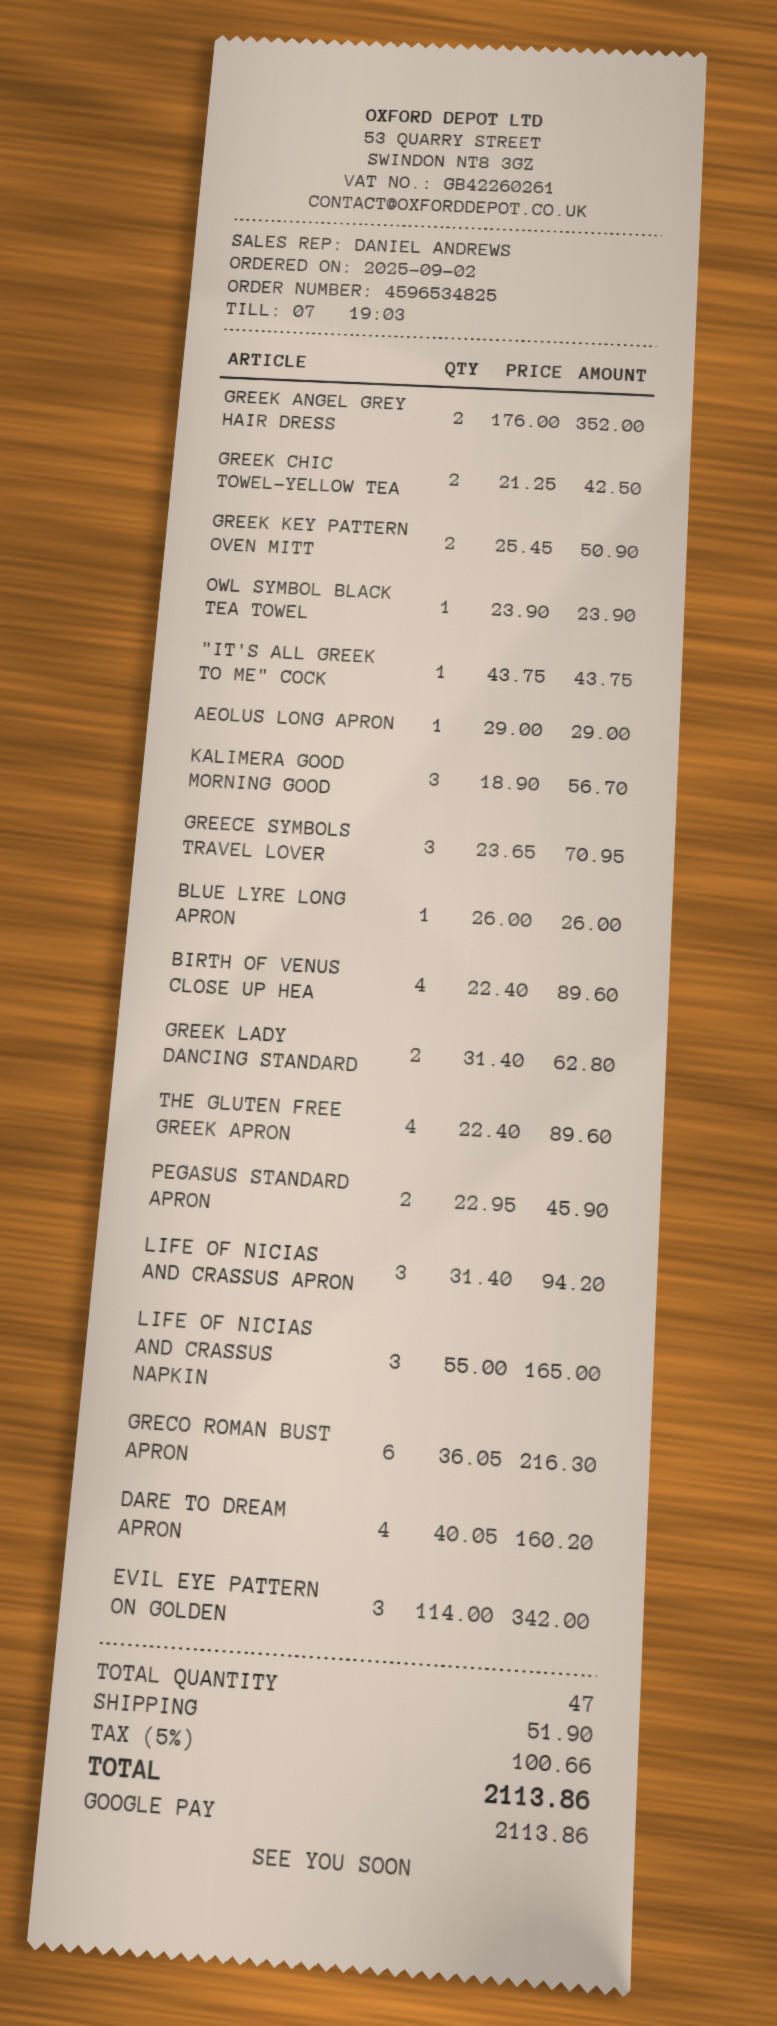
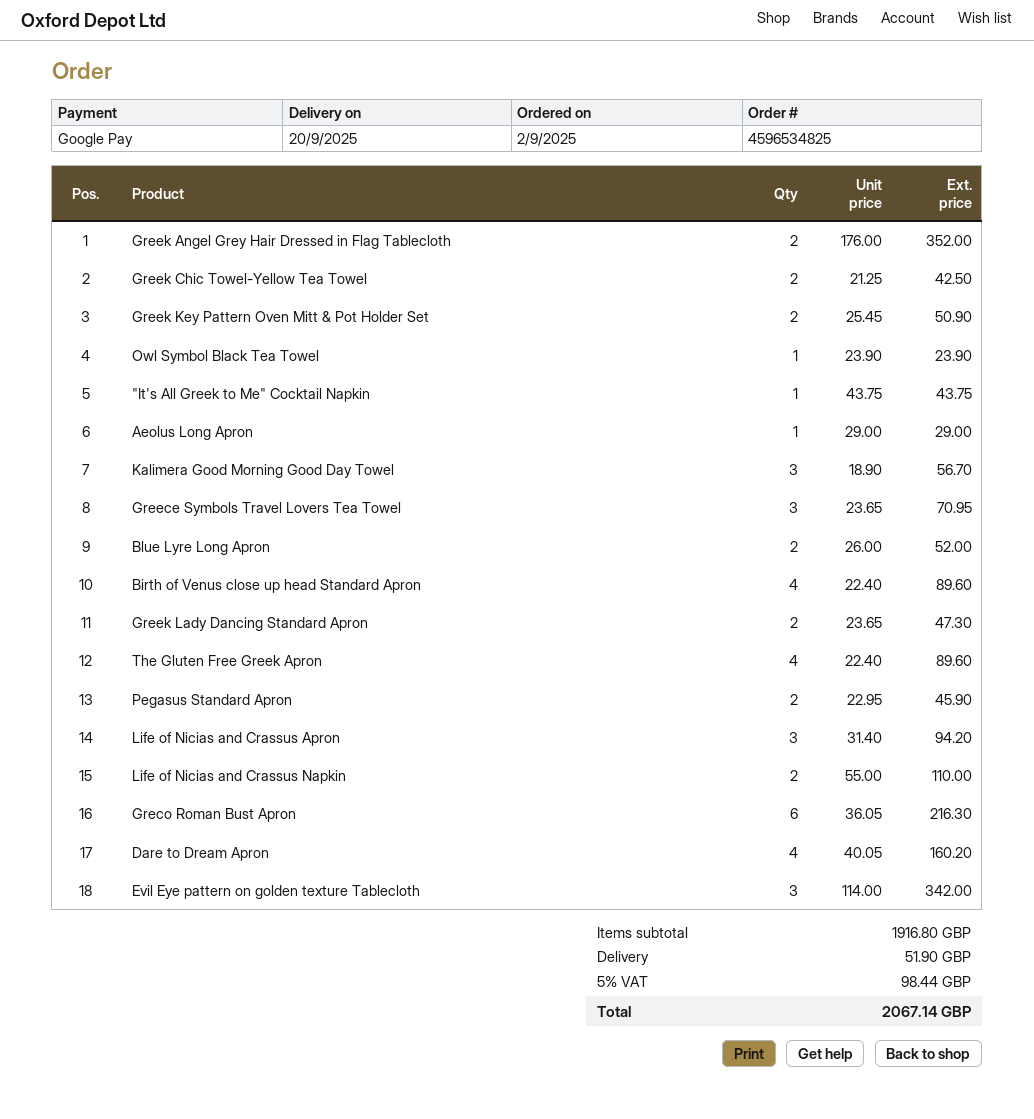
BLUE LYRE LONG APRON: 1 x 26.00 = 26.00 -> 2 x 26.00 = 52.00
GREEK LADY DANCING STANDARD: 2 x 31.40 = 62.80 -> 2 x 23.65 = 47.30
LIFE OF NICIAS AND CRASSUS NAPKIN: 3 x 55.00 = 165.00 -> 2 x 55.00 = 110.00
tax: 5% = 100.66 -> 5% = 98.44
total: 2113.86 -> 2067.14

